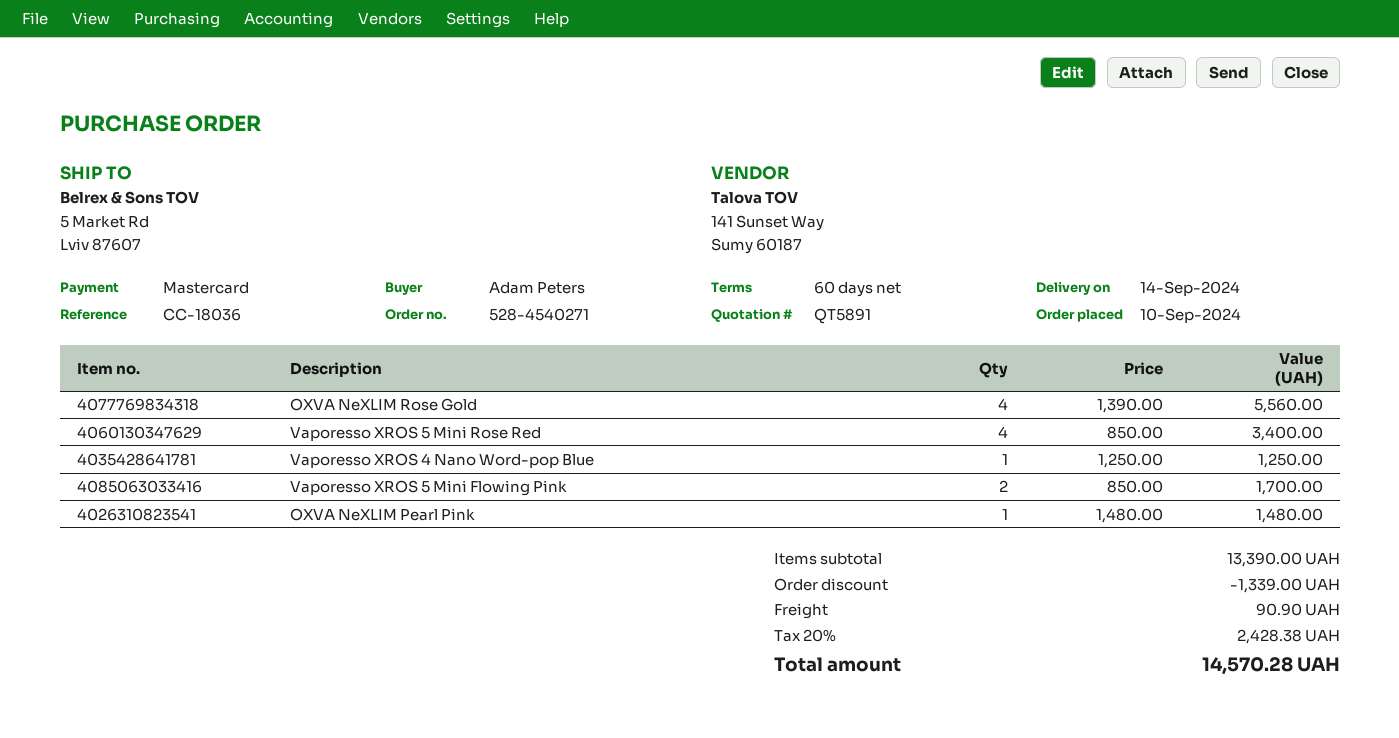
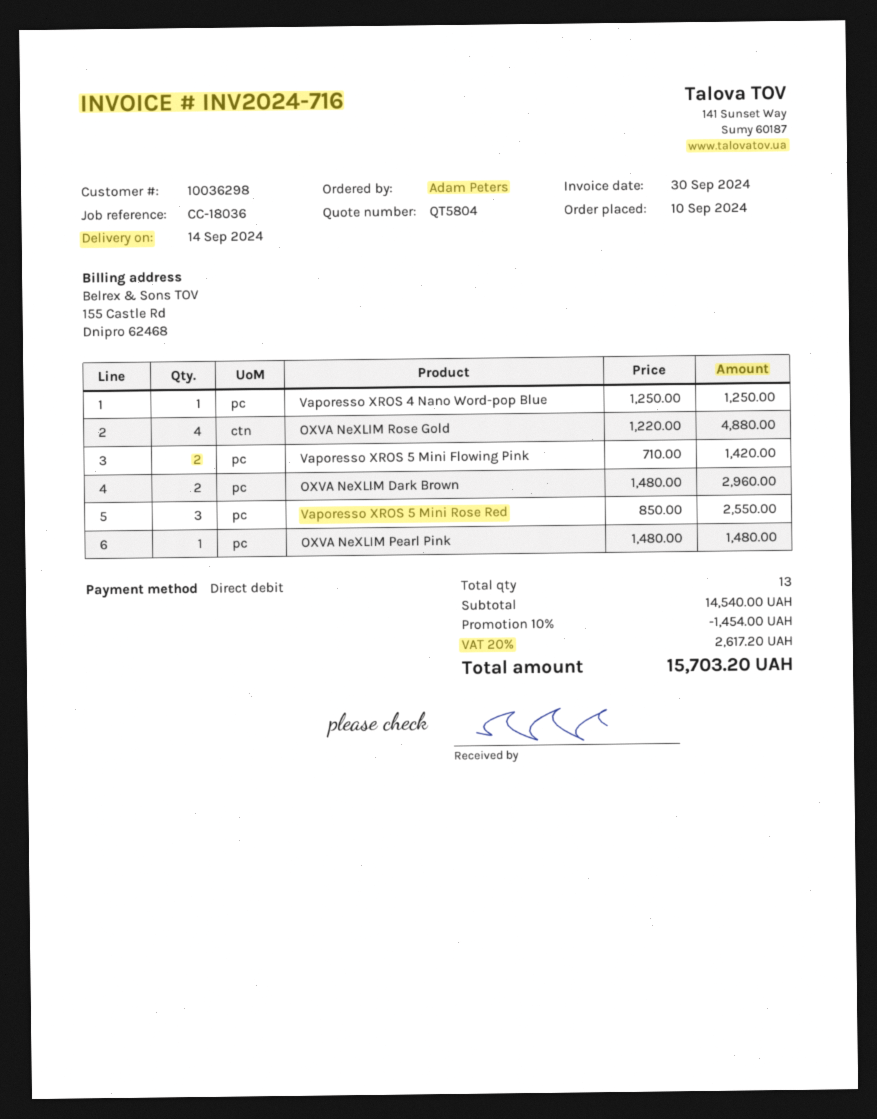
quote number: QT5891 -> QT5804
payment method: Mastercard -> direct debit
OXVA NeXLIM Rose Gold: 4 x 1390.00 = 5560.00 -> 4 x 1220.00 = 4880.00
Vaporesso XROS 5 Mini Rose Red: 4 x 850.00 = 3400.00 -> 3 x 850.00 = 2550.00
Vaporesso XROS 5 Mini Flowing Pink: 2 x 850.00 = 1700.00 -> 2 x 710.00 = 1420.00
OXVA NeXLIM Dark Brown: none -> 2 x 1480.00 = 2960.00
subtotal: 13390.00 -> 14540.00
discount: 1339.00 -> 1454.00
shipping: 90.90 -> none
tax: 20% = 2428.38 -> 20% = 2617.20
total: 14570.28 -> 15703.20

